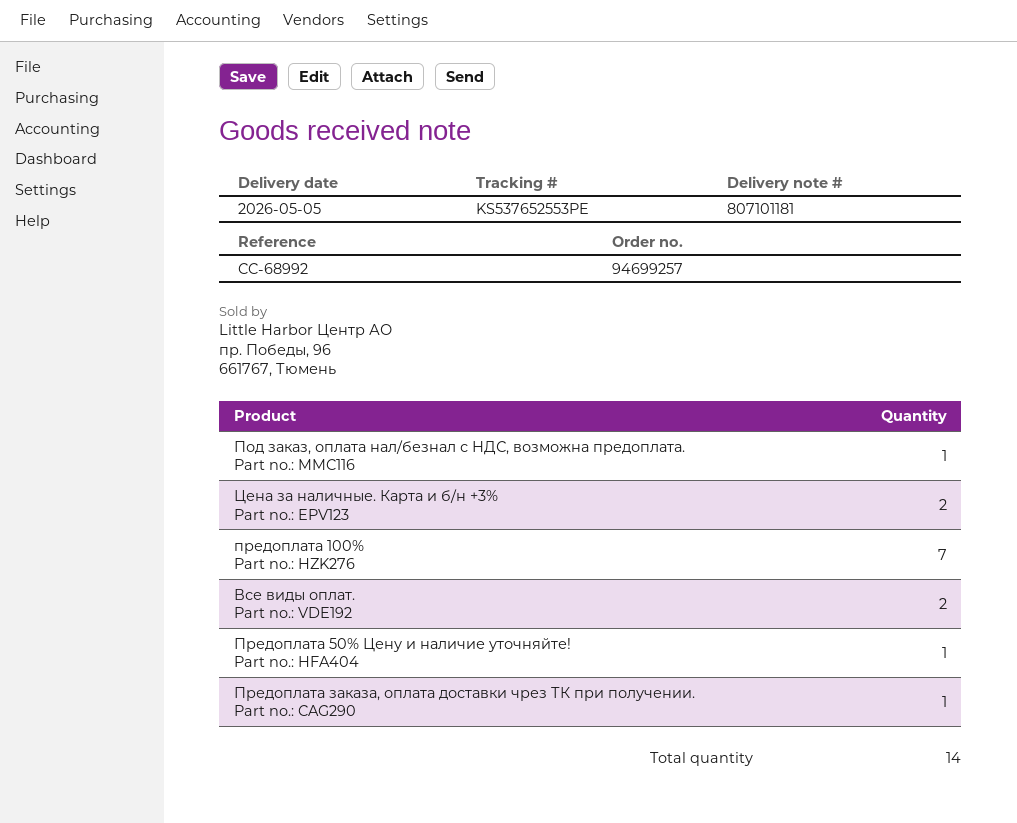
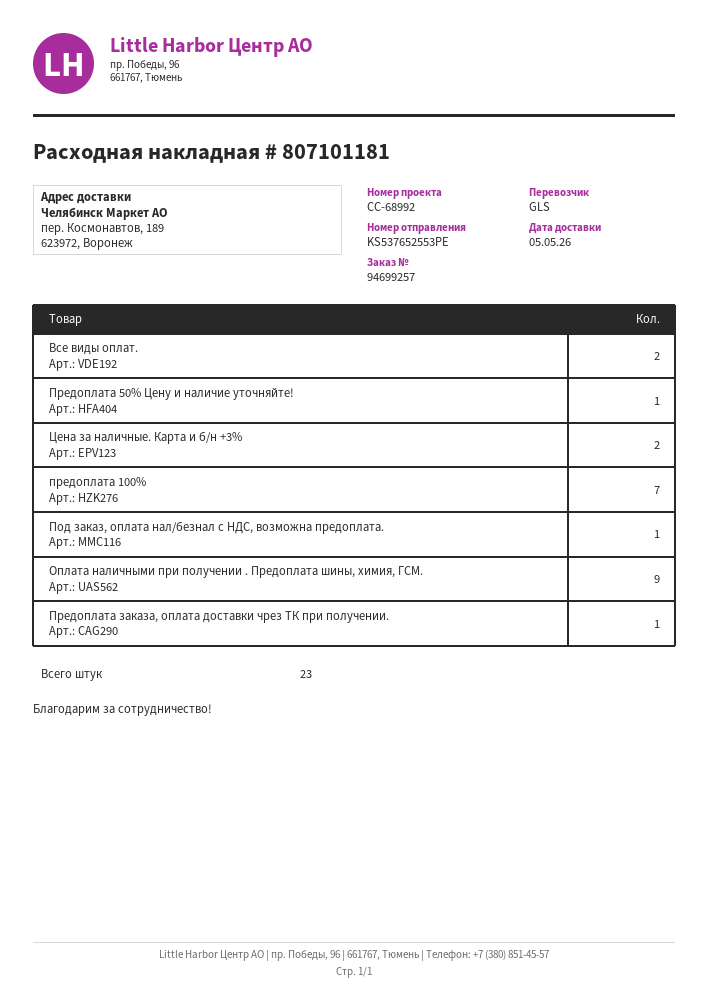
Оплата наличными при получении . Предоплата шины, химия, ГСМ.: none -> 9
total quantity: 14 -> 23

